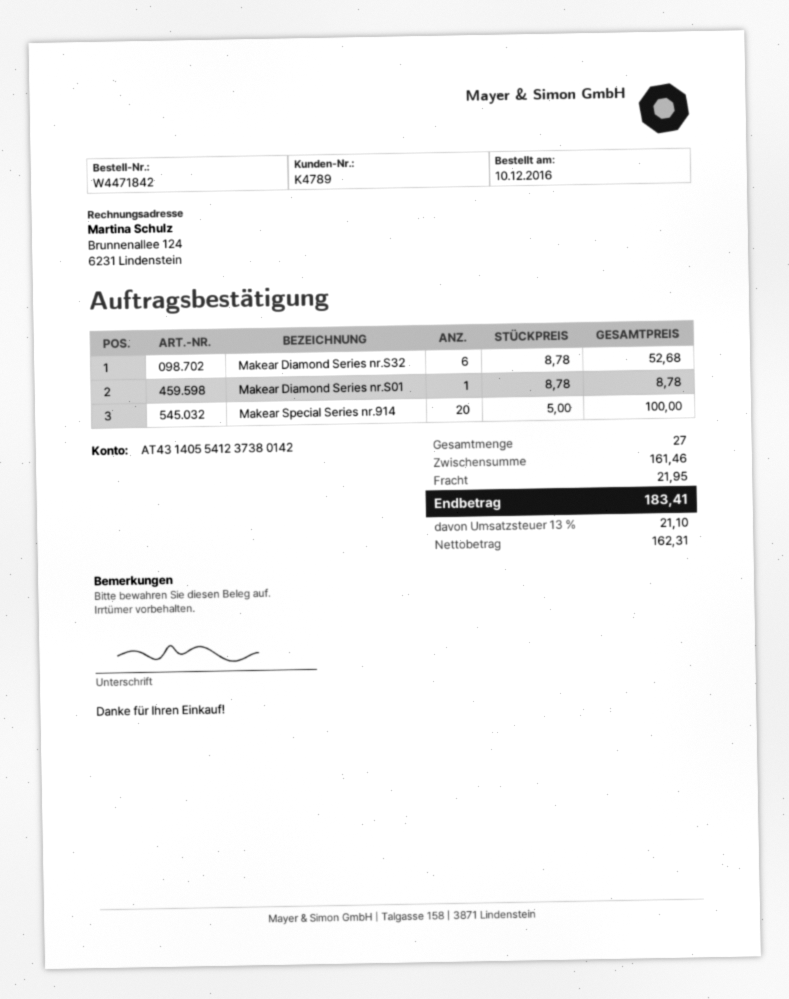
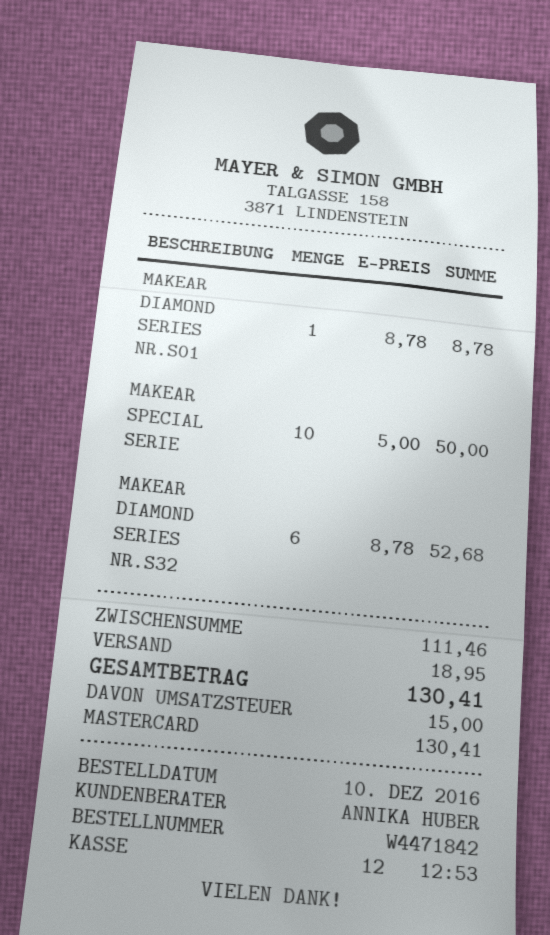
Makear Special Series nr.914: 20 x 5.00 = 100.00 -> 10 x 5.00 = 50.00
subtotal: 161.46 -> 111.46
shipping: 21.95 -> 18.95
tax: 21.10 -> 15.00
total: 183.41 -> 130.41

